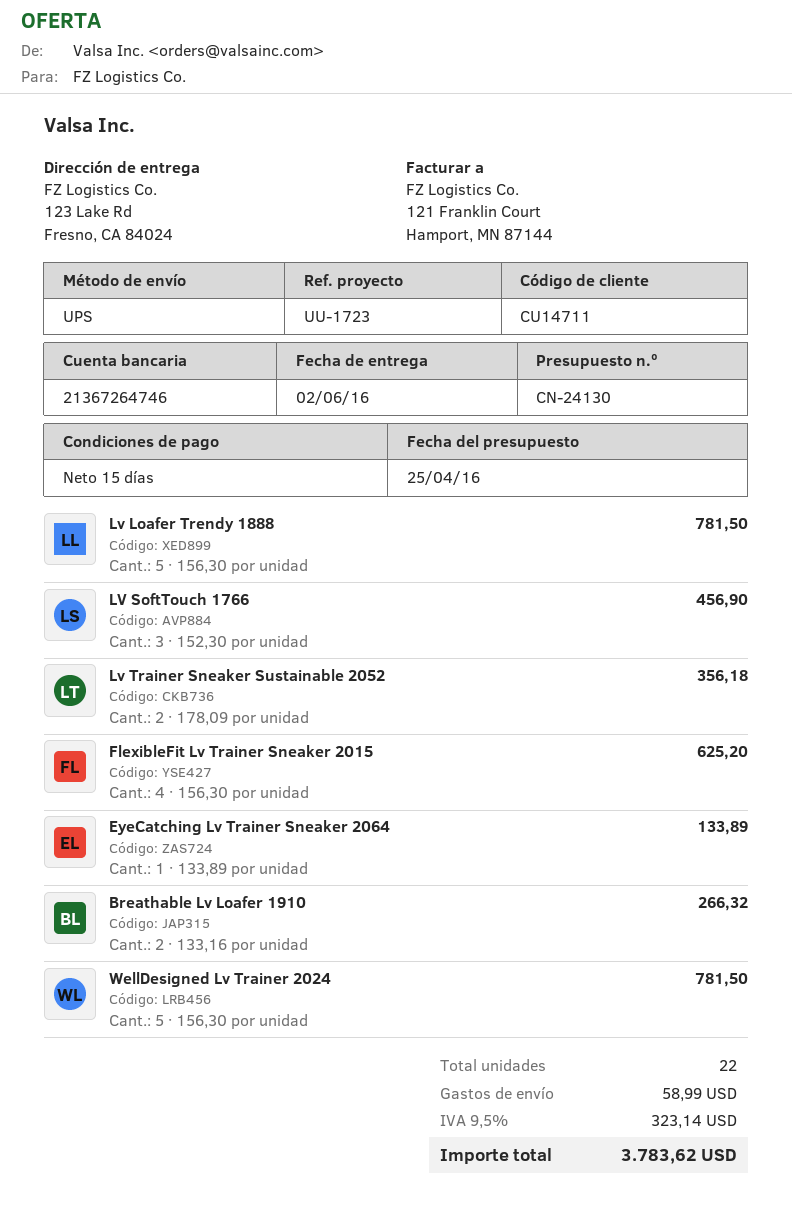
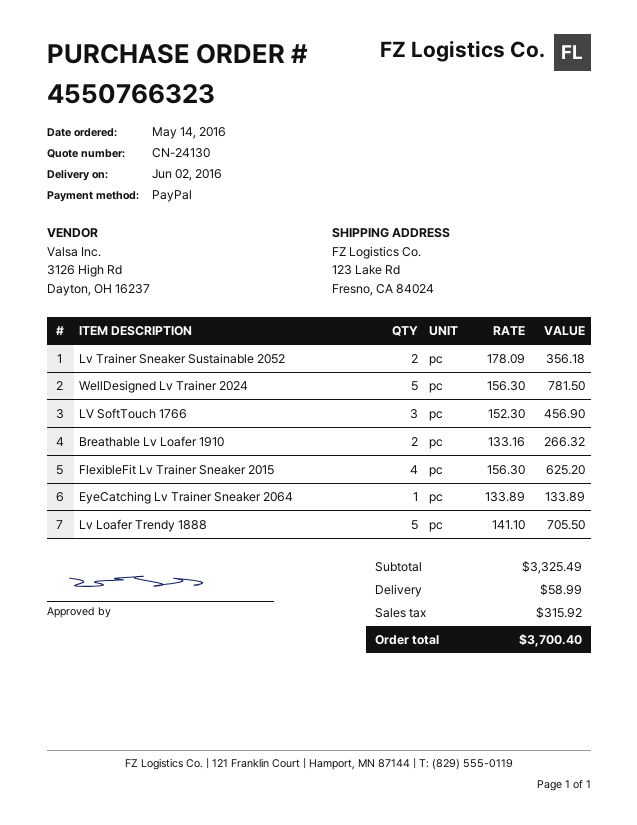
Lv Loafer Trendy 1888: 5 x 156.30 = 781.50 -> 5 x 141.10 = 705.50
tax: 323.14 -> 315.92
total: 3783.62 -> 3700.40

